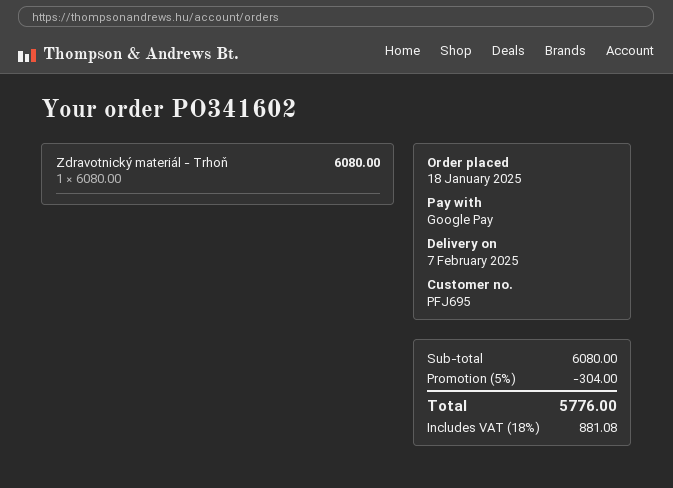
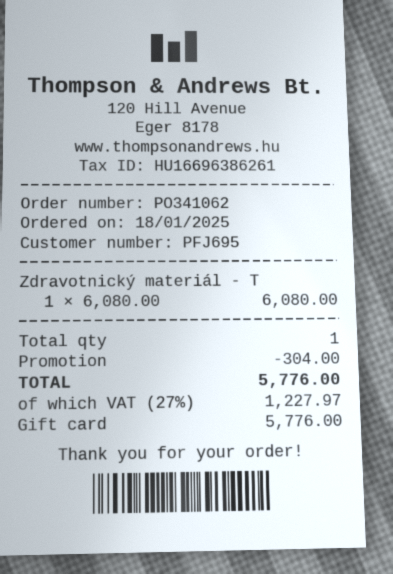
order number: PO341602 -> PO341062
payment method: Google Pay -> gift card
tax: 18% = 881.08 -> 27% = 1227.97

